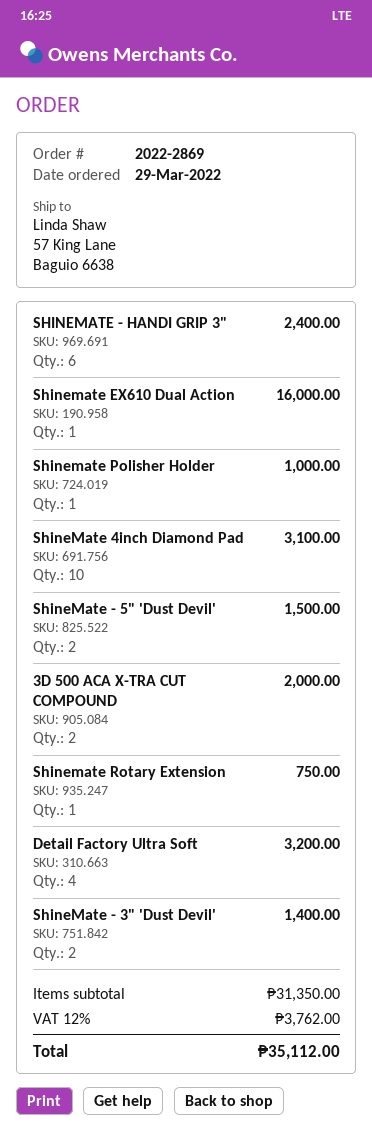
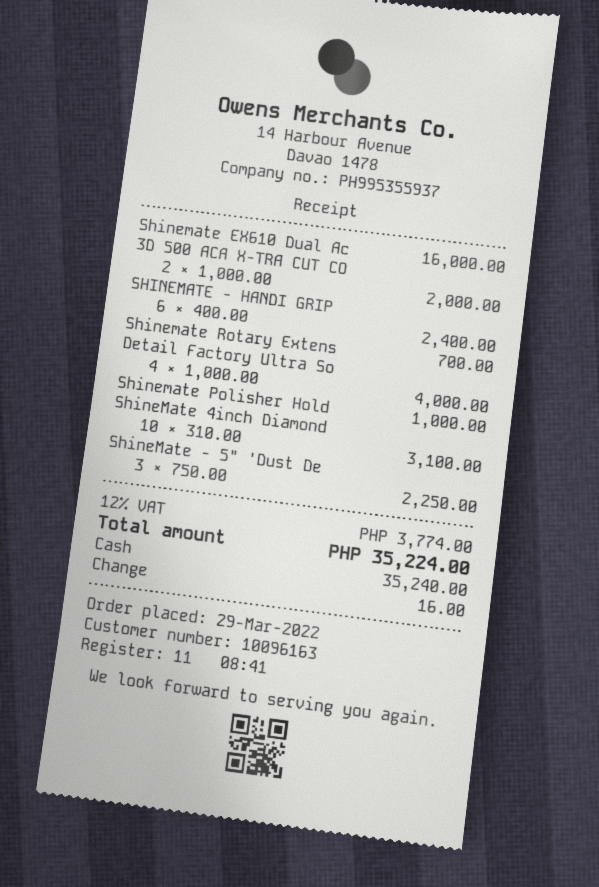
ShineMate - 5" 'Dust Devil': 2 for 1500.00 -> 3 for 2250.00
Shinemate Rotary Extension: 1 for 750.00 -> 1 for 700.00
Detail Factory Ultra Soft: 4 for 3200.00 -> 4 for 4000.00
ShineMate - 3" 'Dust Devil': 2 for 1400.00 -> none
tax: 12% = 3762.00 -> 12% = 3774.00
total: 35112.00 -> 35224.00

